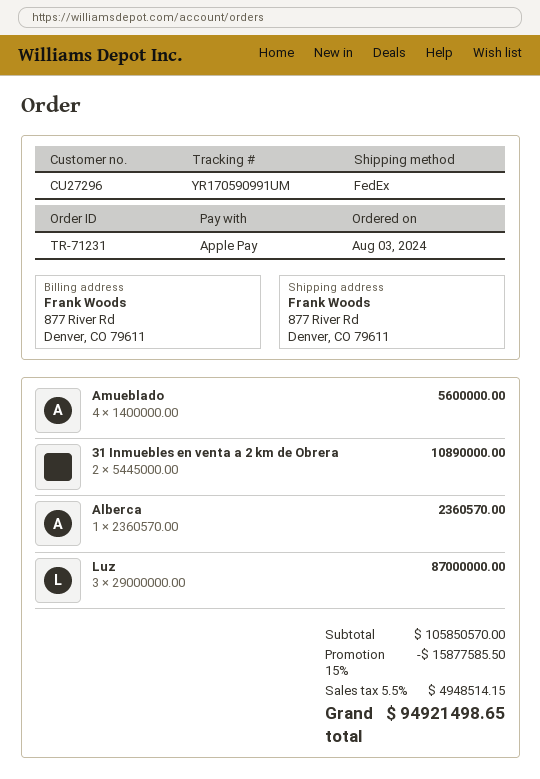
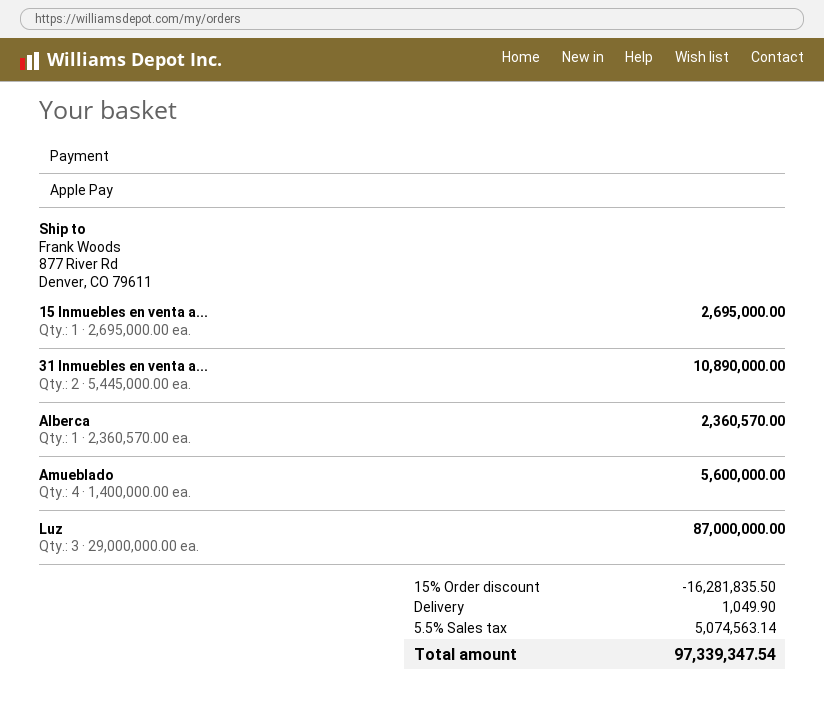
15 Inmuebles en venta a...: none -> 1 x 2695000.00 = 2695000.00
discount: 15% = 15877585.50 -> 15% = 16281835.50
shipping: none -> 1049.90
tax: 5.5% = 4948514.15 -> 5.5% = 5074563.14
total: 94921498.65 -> 97339347.54

